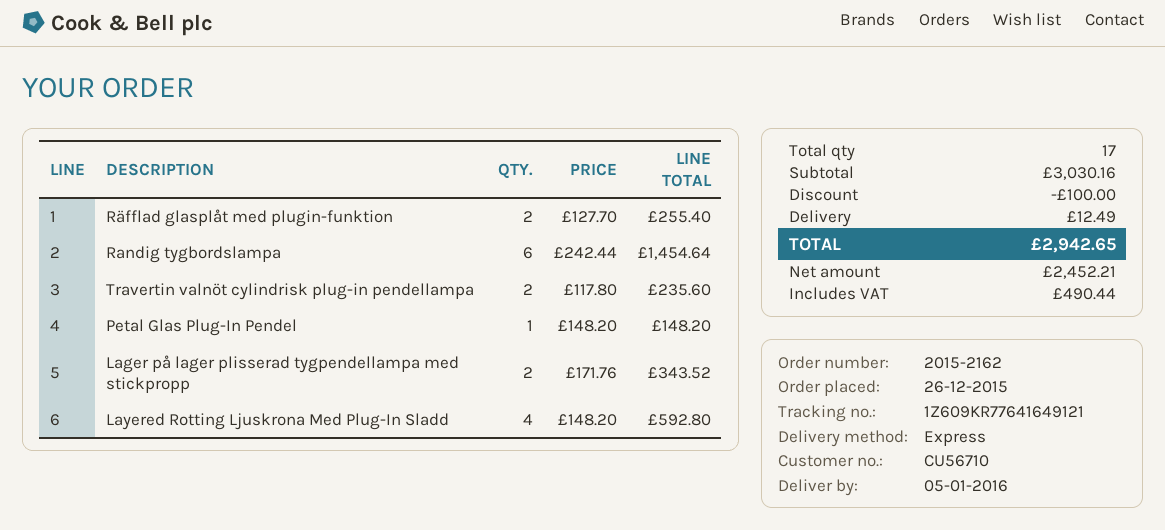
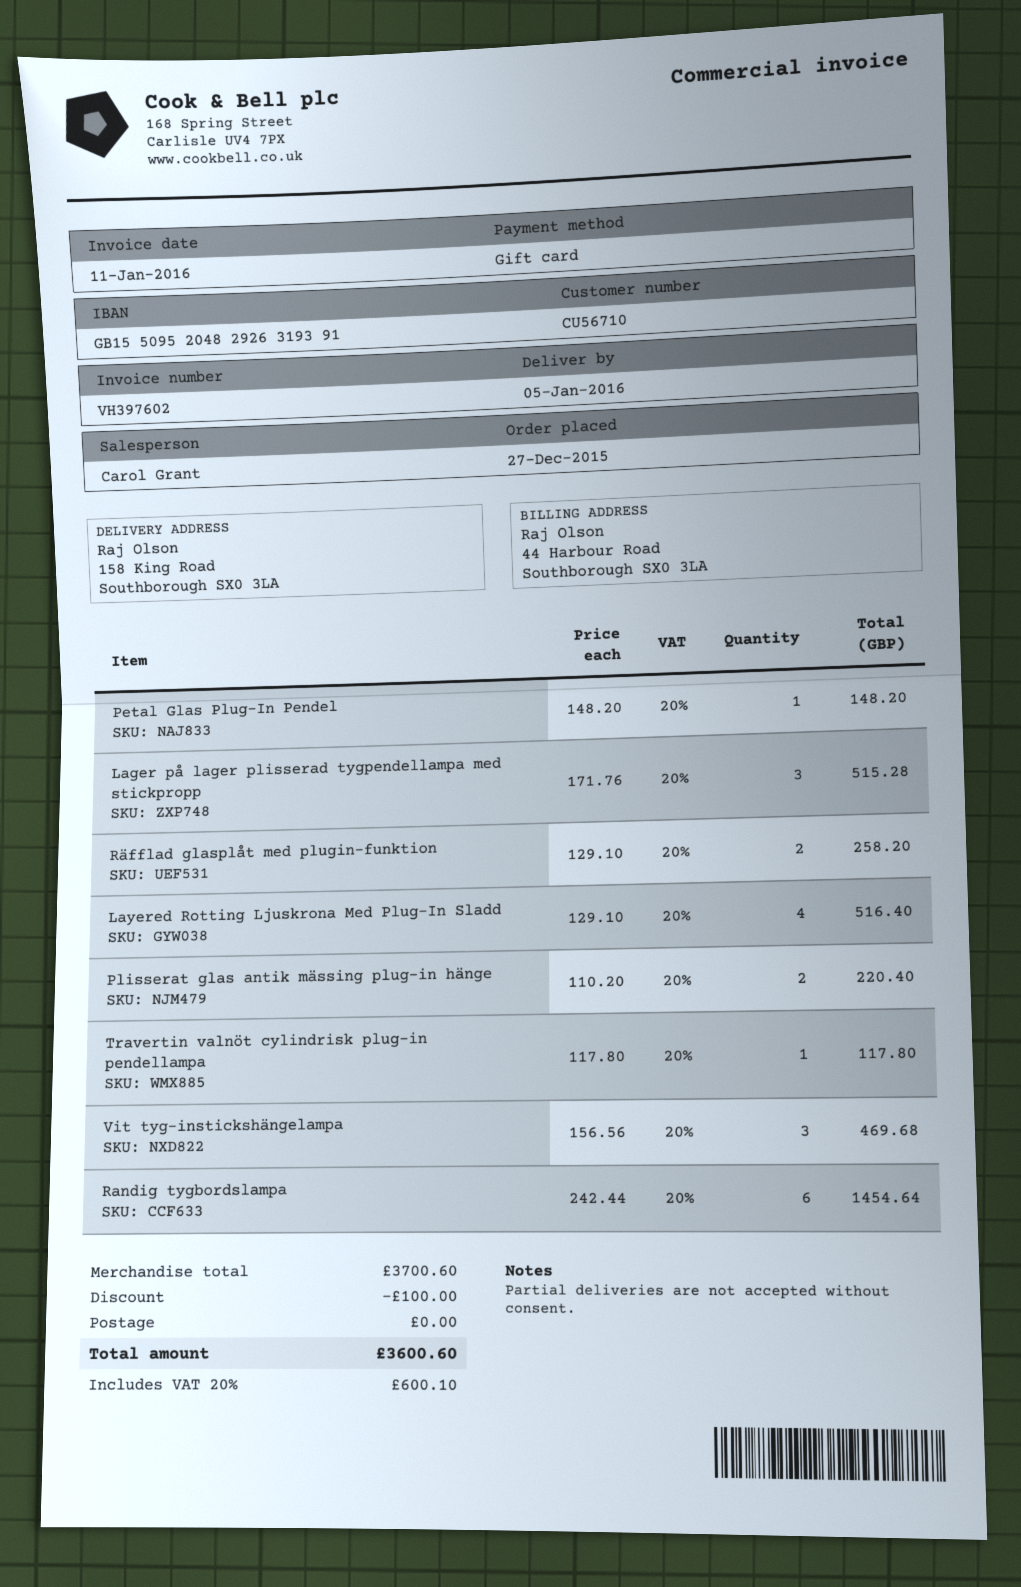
order date: 2015-12-26 -> 2015-12-27
Räfflad glasplåt med plugin-funktion: 2 x 127.70 = 255.40 -> 2 x 129.10 = 258.20
Travertin valnöt cylindrisk plug-in pendellampa: 2 x 117.80 = 235.60 -> 1 x 117.80 = 117.80
Lager på lager plisserad tygpendellampa med stickpropp: 2 x 171.76 = 343.52 -> 3 x 171.76 = 515.28
Layered Rotting Ljuskrona Med Plug-In Sladd: 4 x 148.20 = 592.80 -> 4 x 129.10 = 516.40
Plisserat glas antik mässing plug-in hänge: none -> 2 x 110.20 = 220.40
Vit tyg-instickshängelampa: none -> 3 x 156.56 = 469.68
subtotal: 3030.16 -> 3700.60
shipping: 12.49 -> 0.00
tax: 490.44 -> 600.10
total: 2942.65 -> 3600.60

